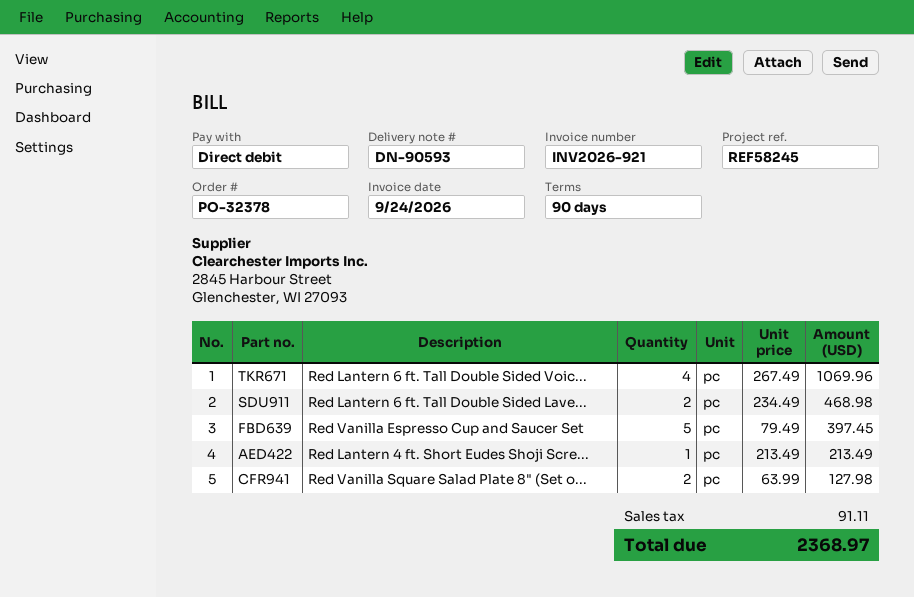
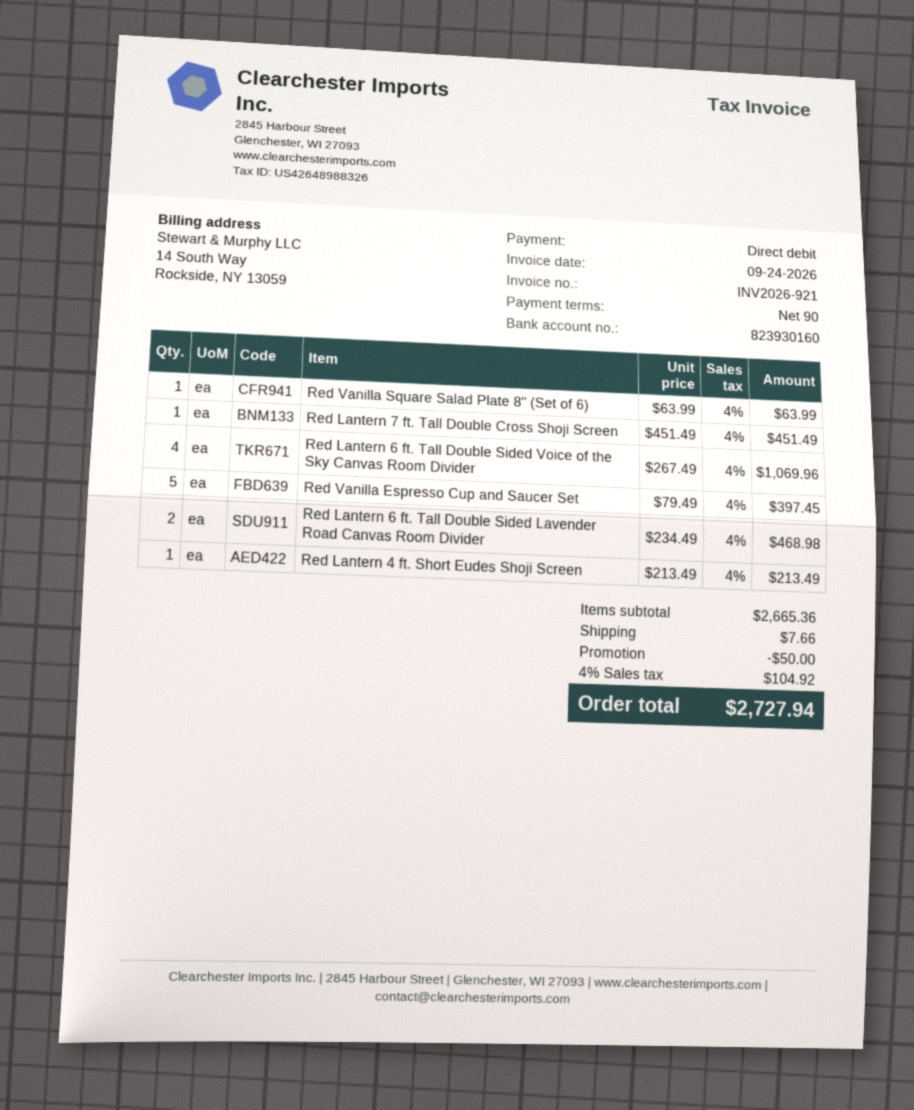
Red Vanilla Square Salad Plate 8" (Set o...: 2 x 63.99 = 127.98 -> 1 x 63.99 = 63.99
Red Lantern 7 ft. Tall Double Cross Shoji Screen: none -> 1 x 451.49 = 451.49
discount: none -> 50.00
shipping: none -> 7.66
tax: 91.11 -> 104.92
total: 2368.97 -> 2727.94

